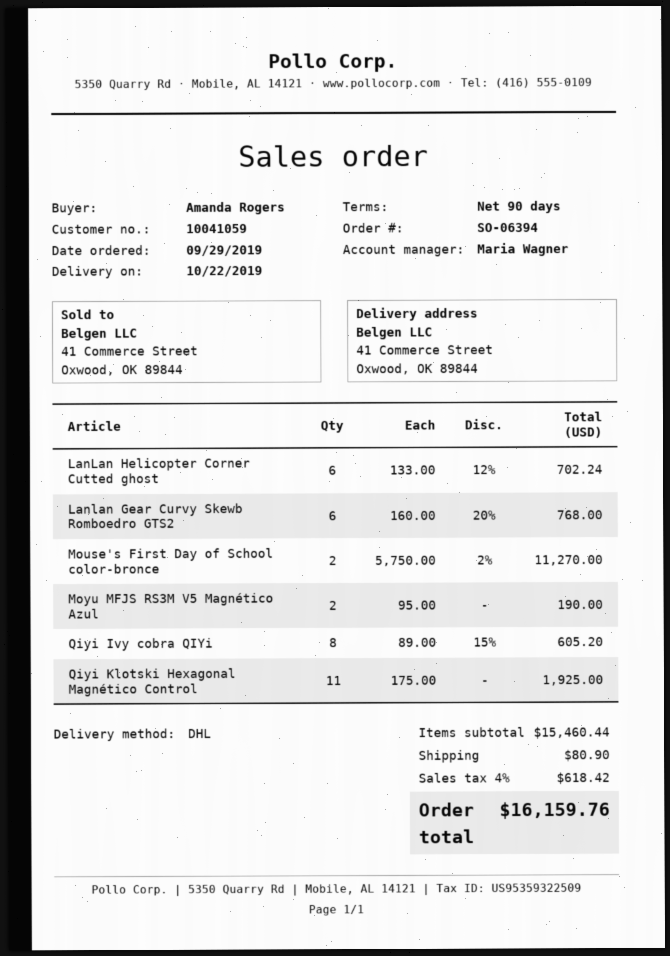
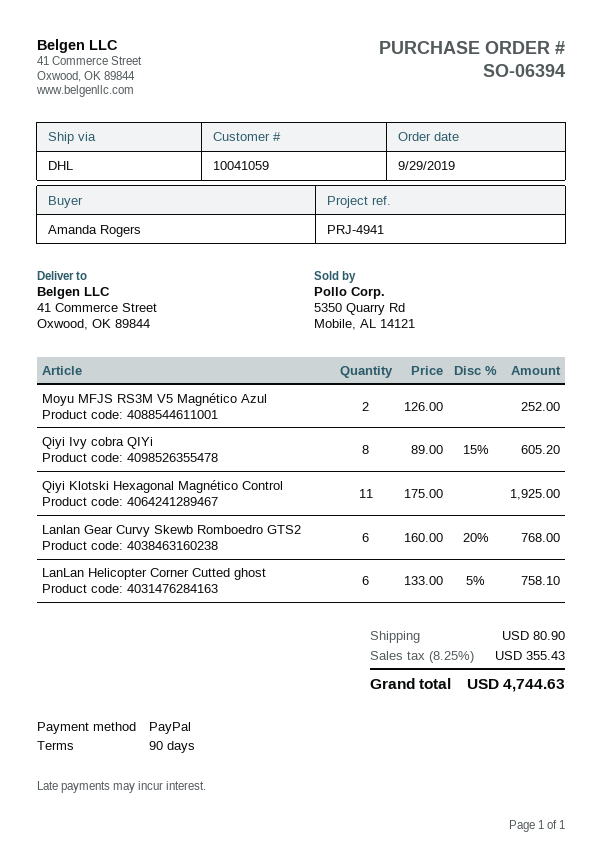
LanLan Helicopter Corner Cutted ghost: 6 x 133.00 - 12% = 702.24 -> 6 x 133.00 - 5% = 758.10
Mouse's First Day of School color-bronce: 2 x 5750.00 - 2% = 11270.00 -> none
Moyu MFJS RS3M V5 Magnético Azul: 2 x 95.00 = 190.00 -> 2 x 126.00 = 252.00
tax: 4% = 618.42 -> 8.25% = 355.43
total: 16159.76 -> 4744.63

